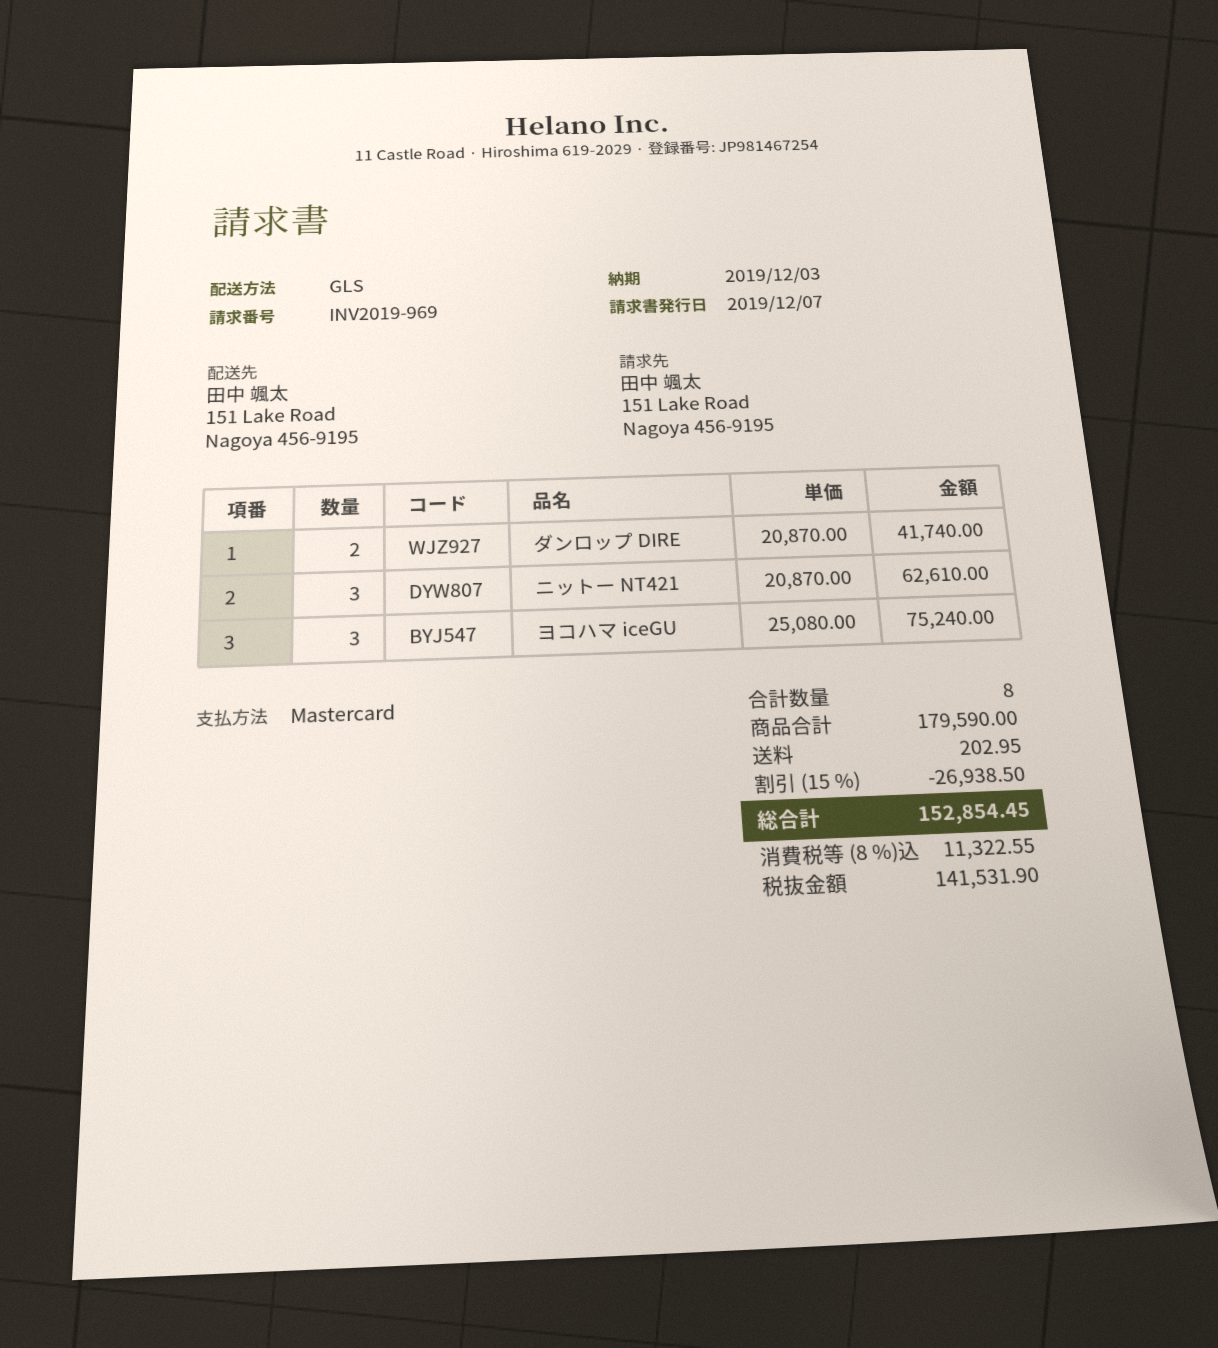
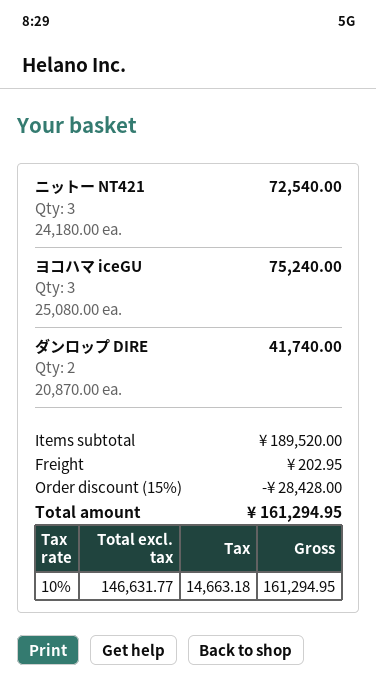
ニットー NT421: 3 x 20870.00 = 62610.00 -> 3 x 24180.00 = 72540.00
subtotal: 179590.00 -> 189520.00
discount: 15% = 26938.50 -> 15% = 28428.00
net: 141531.90 -> 146631.77
tax: 8% = 11322.55 -> 10% = 14663.18
total: 152854.45 -> 161294.95

